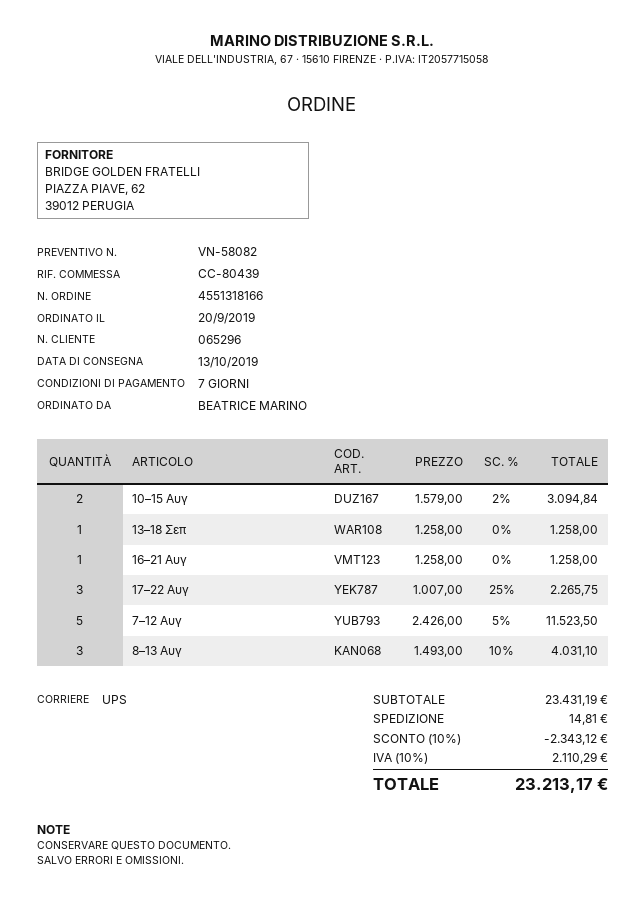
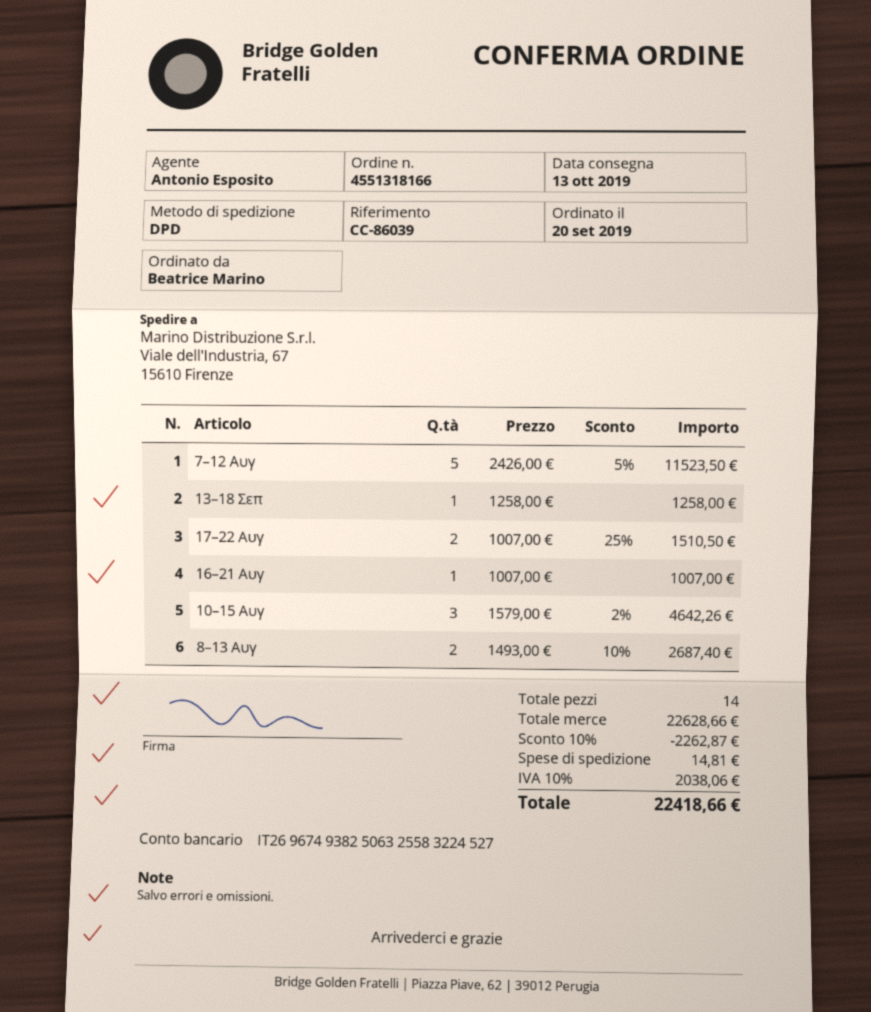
reference: CC-80439 -> CC-86039
shipping method: UPS -> DPD
10–15 Αυγ: 2 x 1579.00 - 2% = 3094.84 -> 3 x 1579.00 - 2% = 4642.26
16–21 Αυγ: 1 x 1258.00 = 1258.00 -> 1 x 1007.00 = 1007.00
17–22 Αυγ: 3 x 1007.00 - 25% = 2265.75 -> 2 x 1007.00 - 25% = 1510.50
8–13 Αυγ: 3 x 1493.00 - 10% = 4031.10 -> 2 x 1493.00 - 10% = 2687.40
subtotal: 23431.19 -> 22628.66
discount: 10% = 2343.12 -> 10% = 2262.87
tax: 10% = 2110.29 -> 10% = 2038.06
total: 23213.17 -> 22418.66

